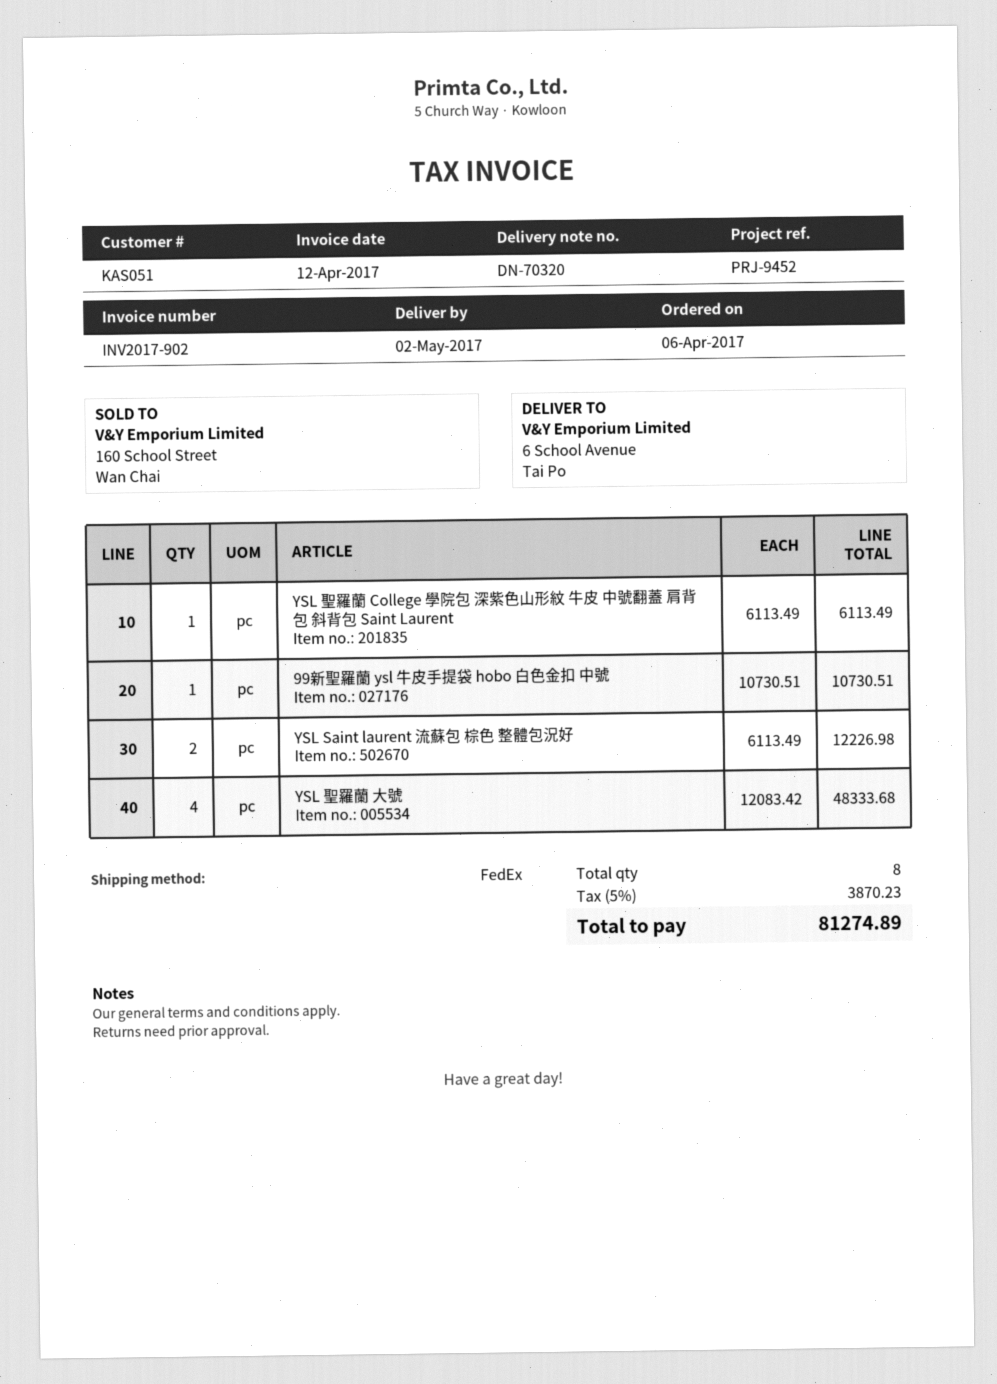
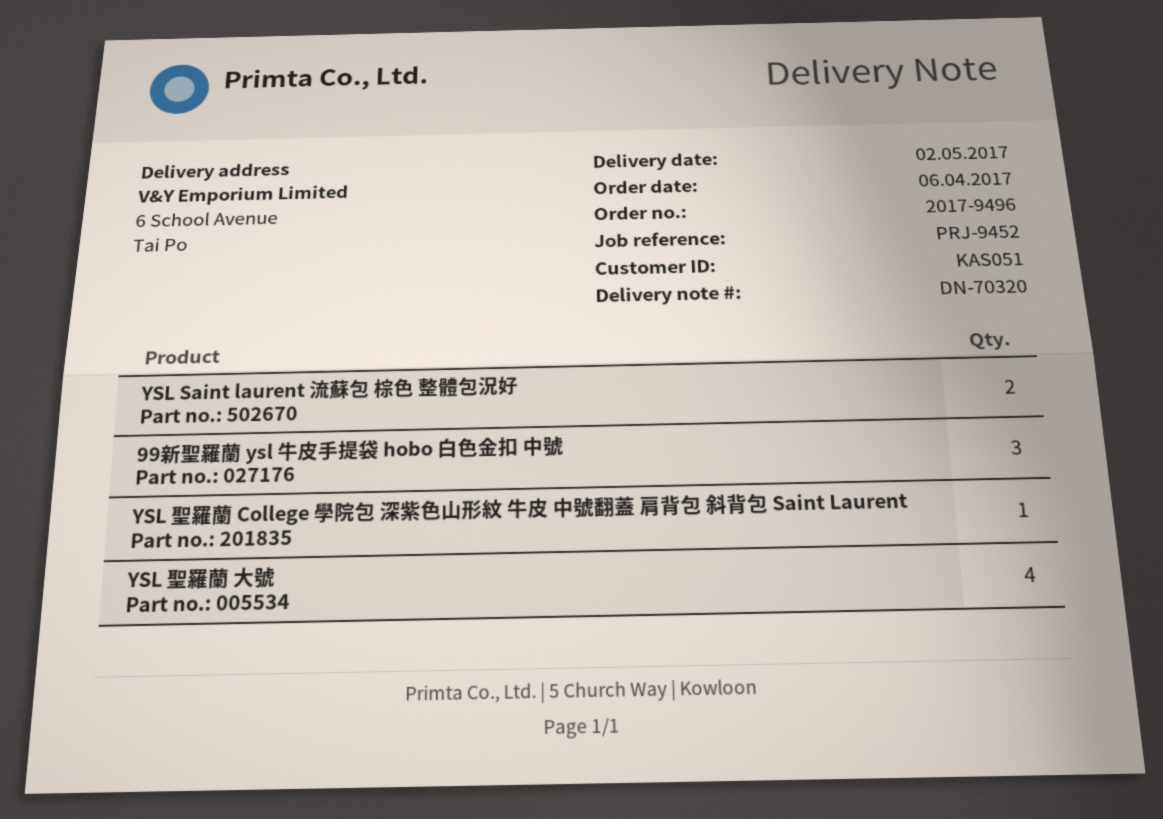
99新聖羅蘭 ysl 牛皮手提袋 hobo 白色金扣 中號: 1 -> 3

